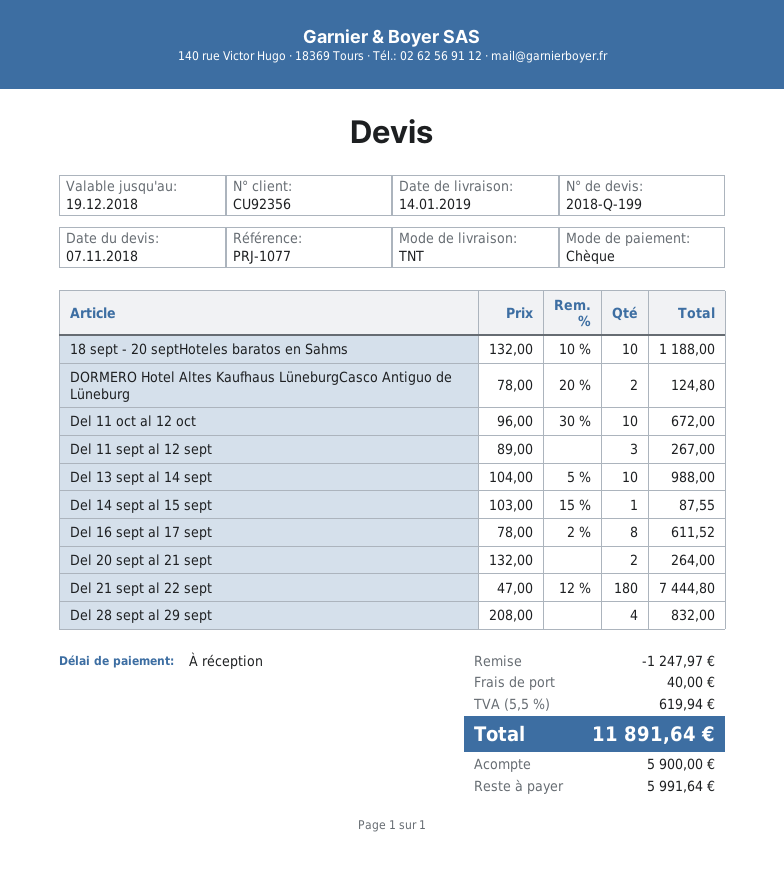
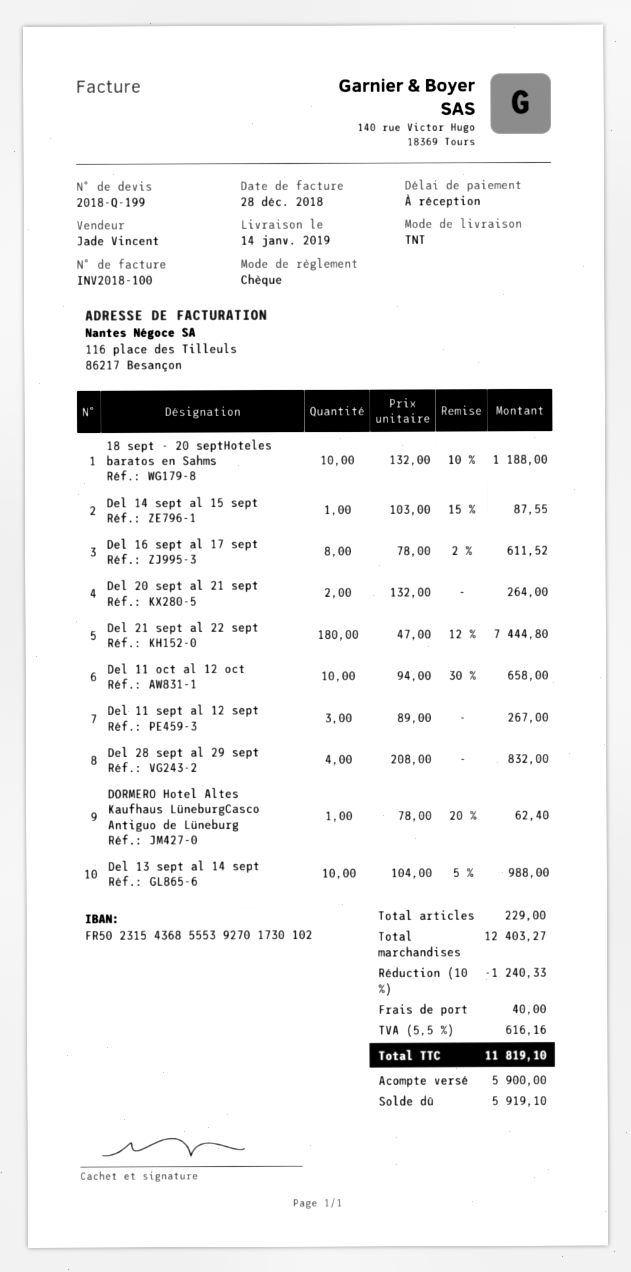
DORMERO Hotel Altes Kaufhaus LüneburgCasco Antiguo de Lüneburg: 2 x 78.00 - 20% = 124.80 -> 1 x 78.00 - 20% = 62.40
Del 11 oct al 12 oct: 10 x 96.00 - 30% = 672.00 -> 10 x 94.00 - 30% = 658.00
discount: 1247.97 -> 1240.33
tax: 5.5% = 619.94 -> 5.5% = 616.16
total: 11891.64 -> 11819.10
balance: 5991.64 -> 5919.10

